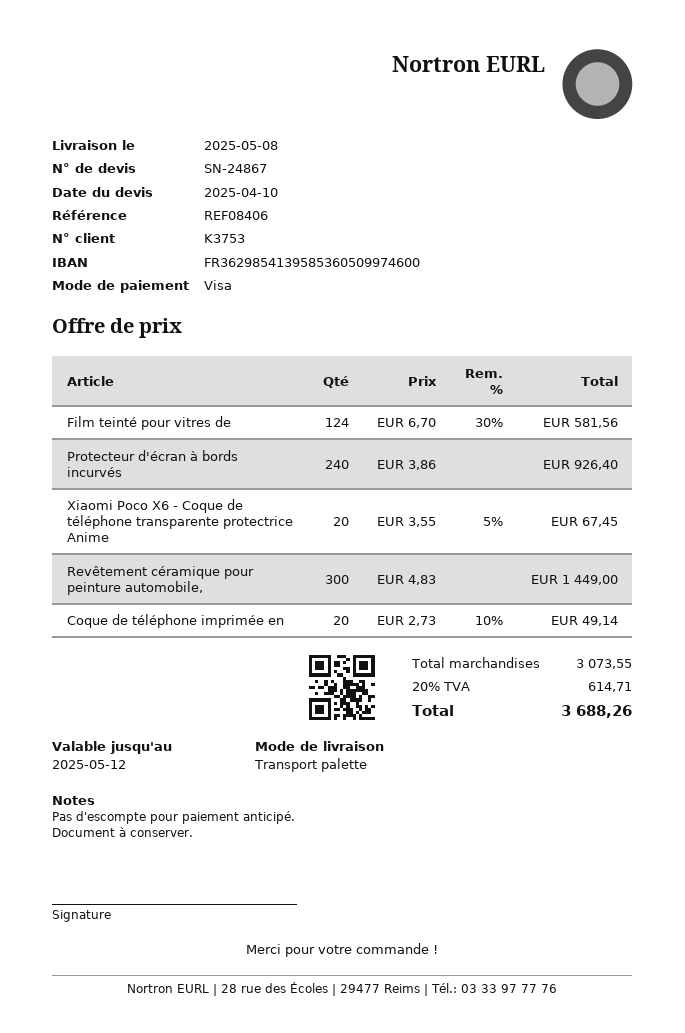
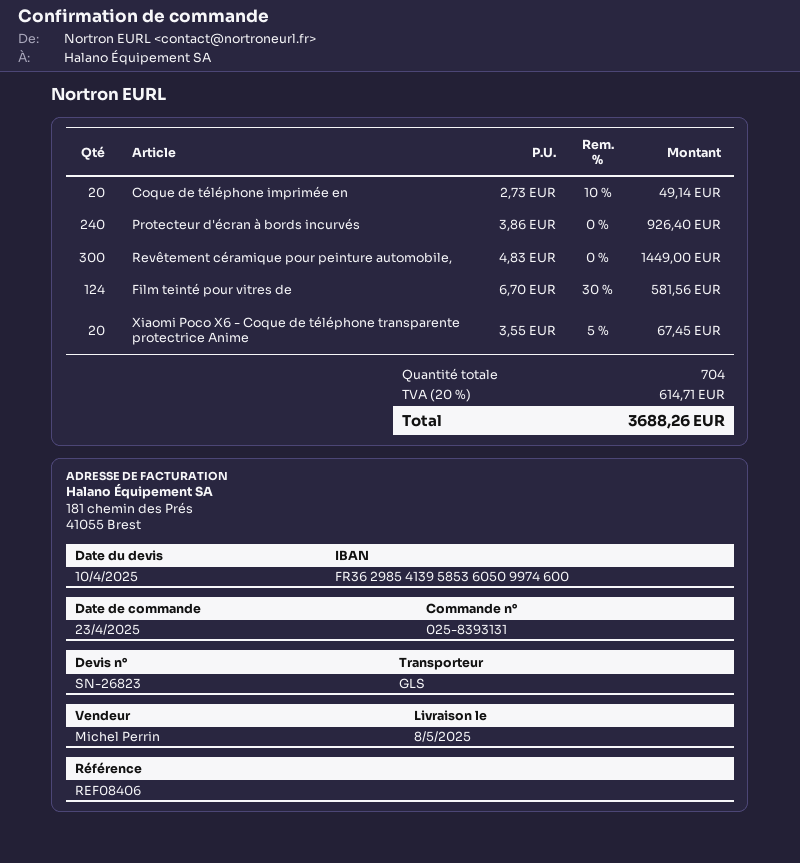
quote number: SN-24867 -> SN-26823
shipping method: pallet freight -> GLS

